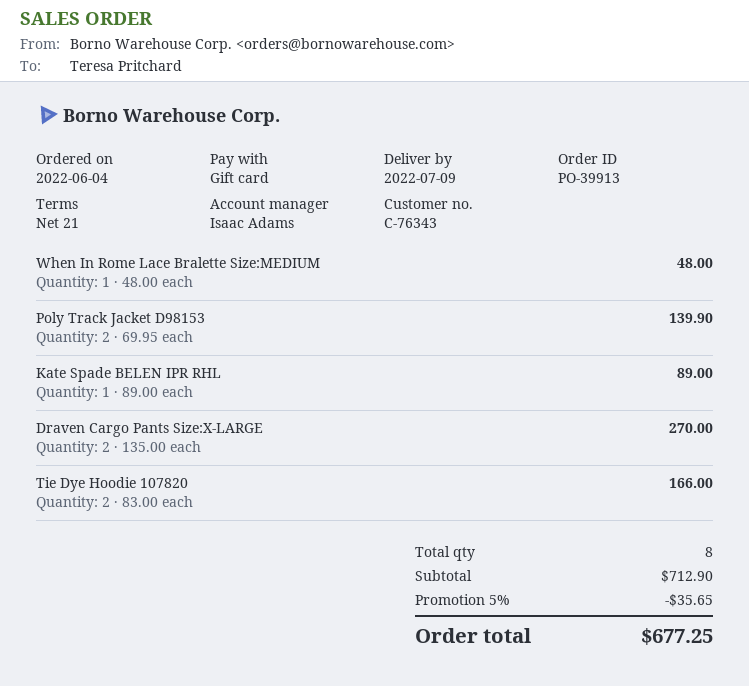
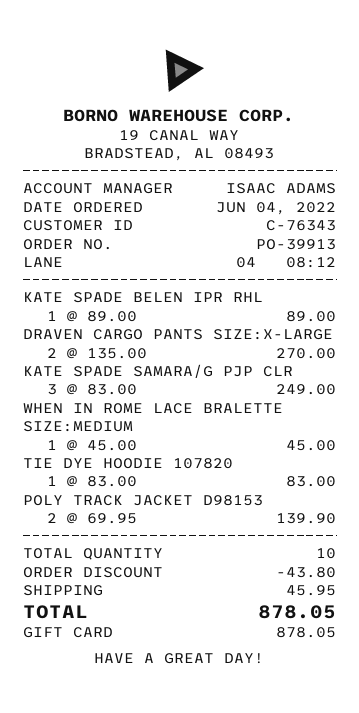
When In Rome Lace Bralette Size:MEDIUM: 1 x 48.00 = 48.00 -> 1 x 45.00 = 45.00
Tie Dye Hoodie 107820: 2 x 83.00 = 166.00 -> 1 x 83.00 = 83.00
KATE SPADE SAMARA/G PJP CLR: none -> 3 x 83.00 = 249.00
total quantity: 8 -> 10
discount: 35.65 -> 43.80
shipping: none -> 45.95
total: 677.25 -> 878.05

